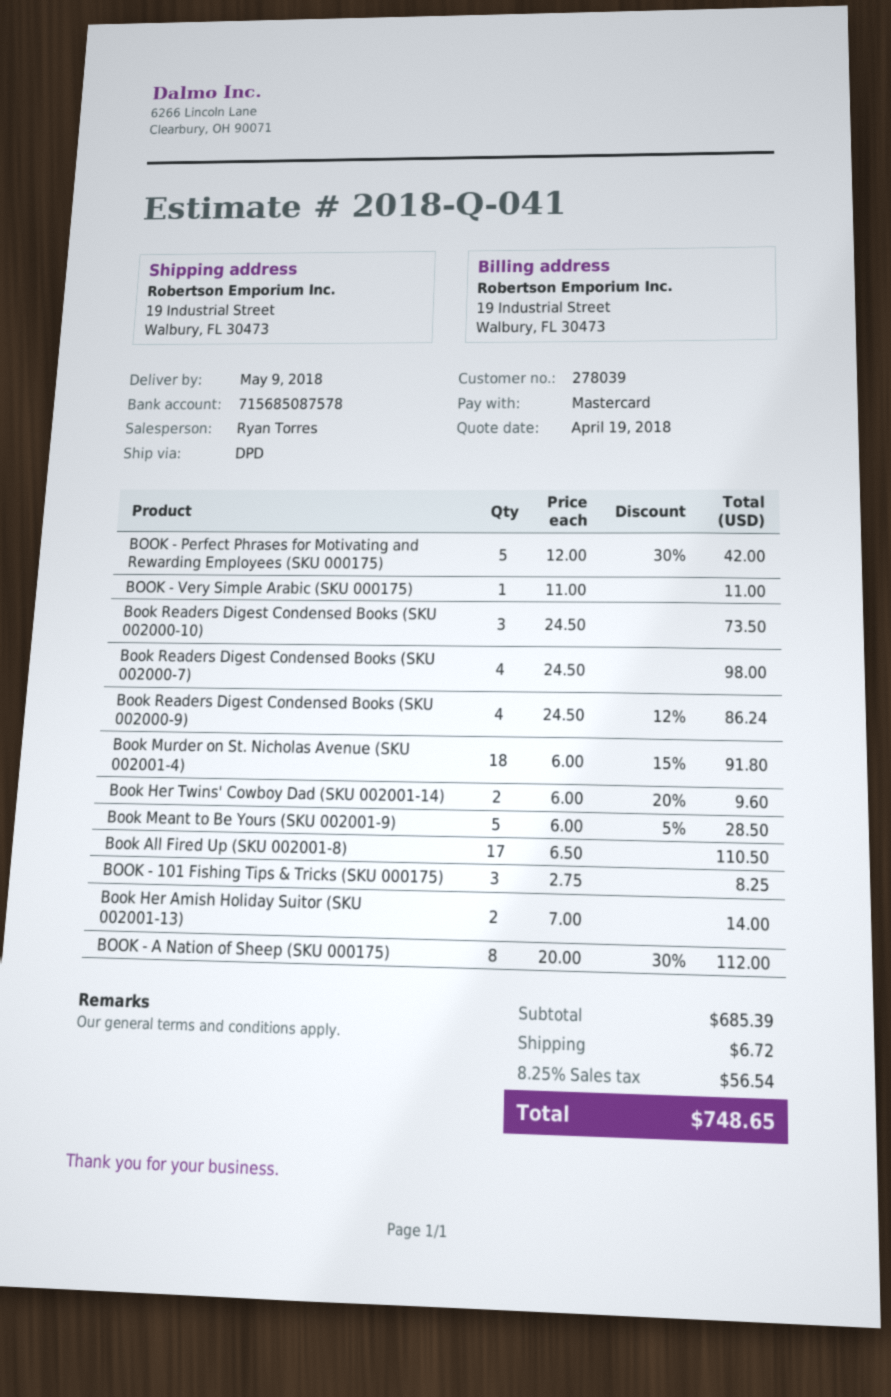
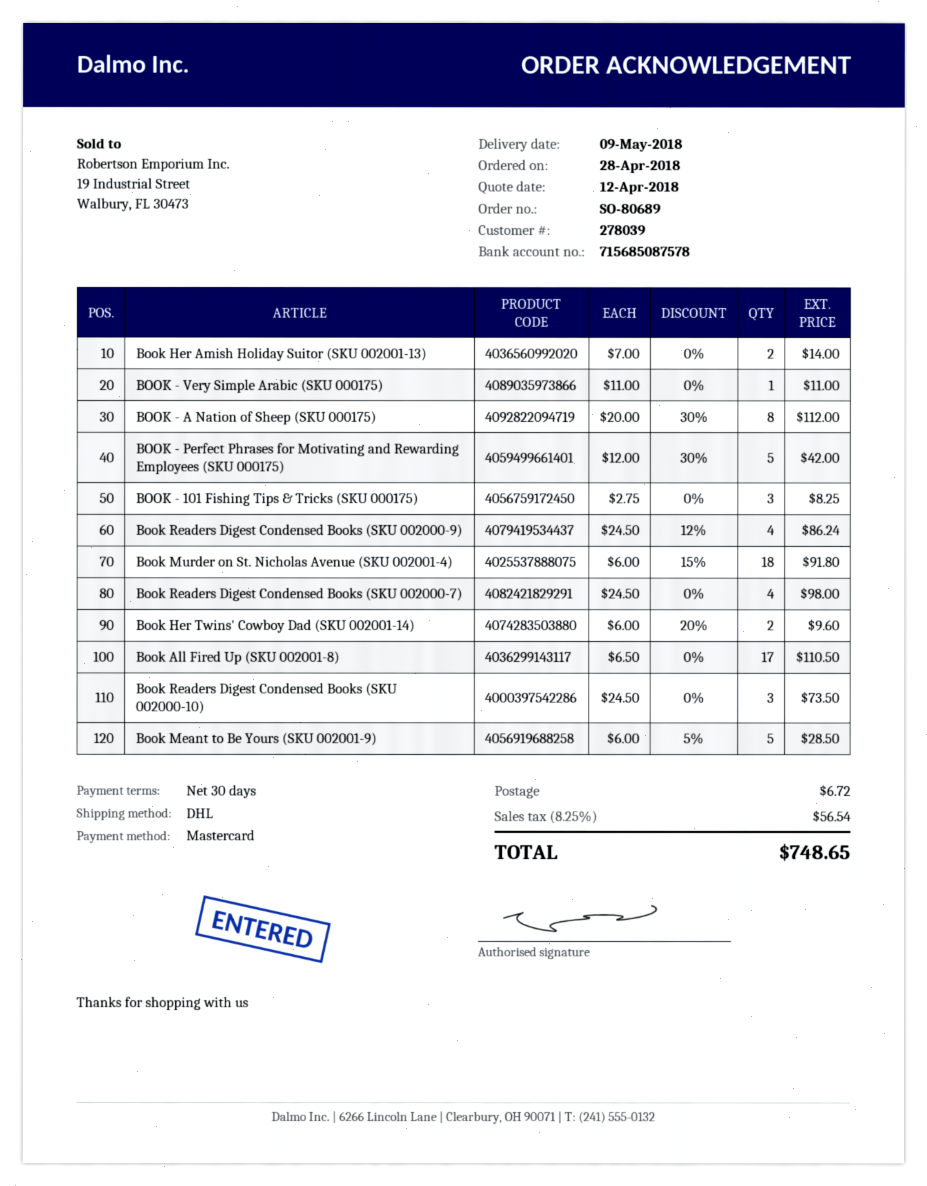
quote date: 2018-04-19 -> 2018-04-12
shipping method: DPD -> DHL

